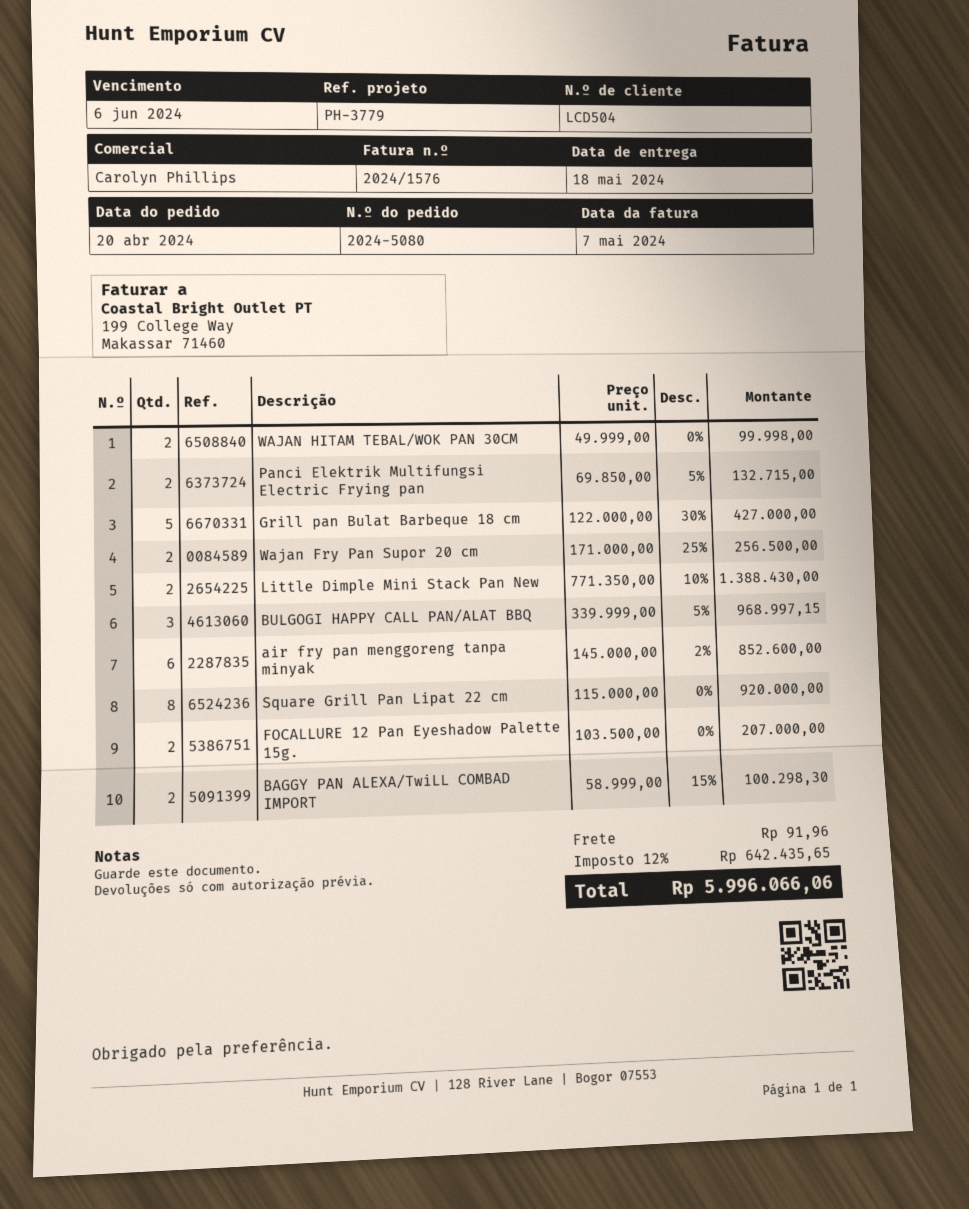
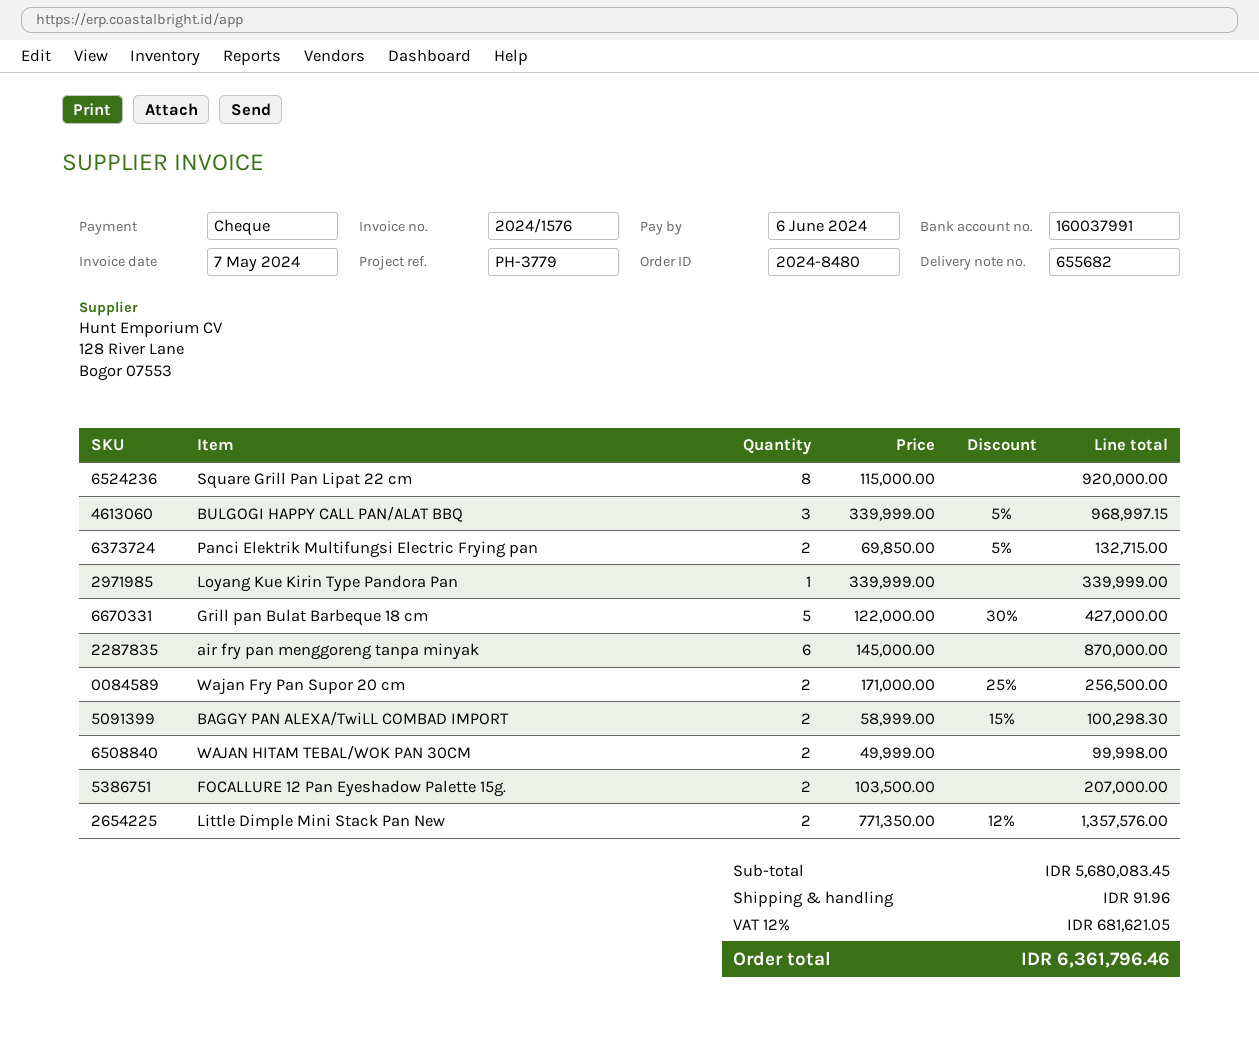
order number: 2024-5080 -> 2024-8480
Little Dimple Mini Stack Pan New: 2 x 771350.00 - 10% = 1388430.00 -> 2 x 771350.00 - 12% = 1357576.00
air fry pan menggoreng tanpa minyak: 6 x 145000.00 - 2% = 852600.00 -> 6 x 145000.00 = 870000.00
Loyang Kue Kirin Type Pandora Pan: none -> 1 x 339999.00 = 339999.00
tax: 12% = 642435.65 -> 12% = 681621.05
total: 5996066.06 -> 6361796.46

